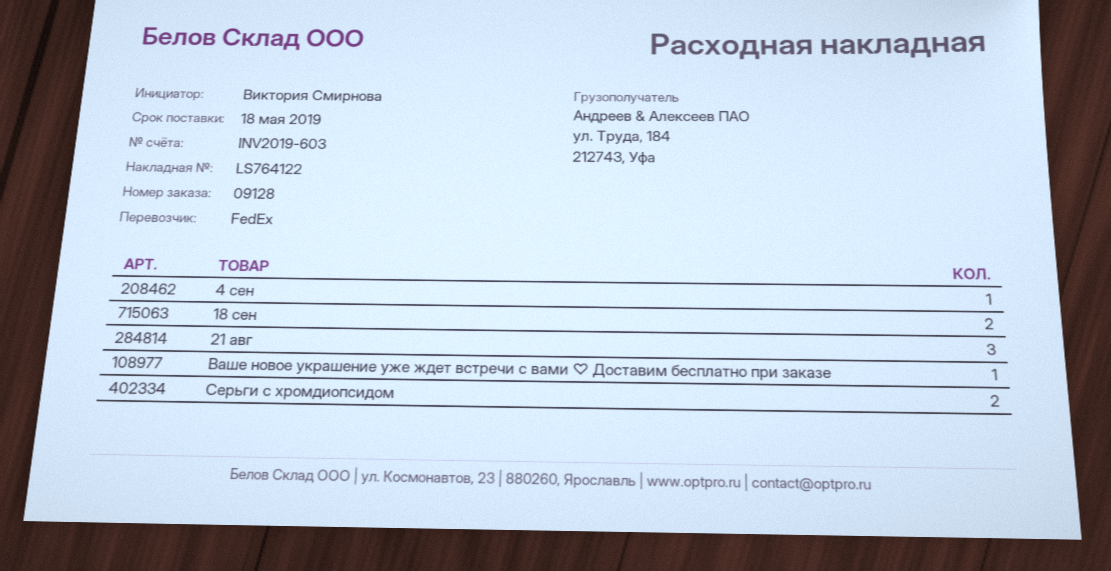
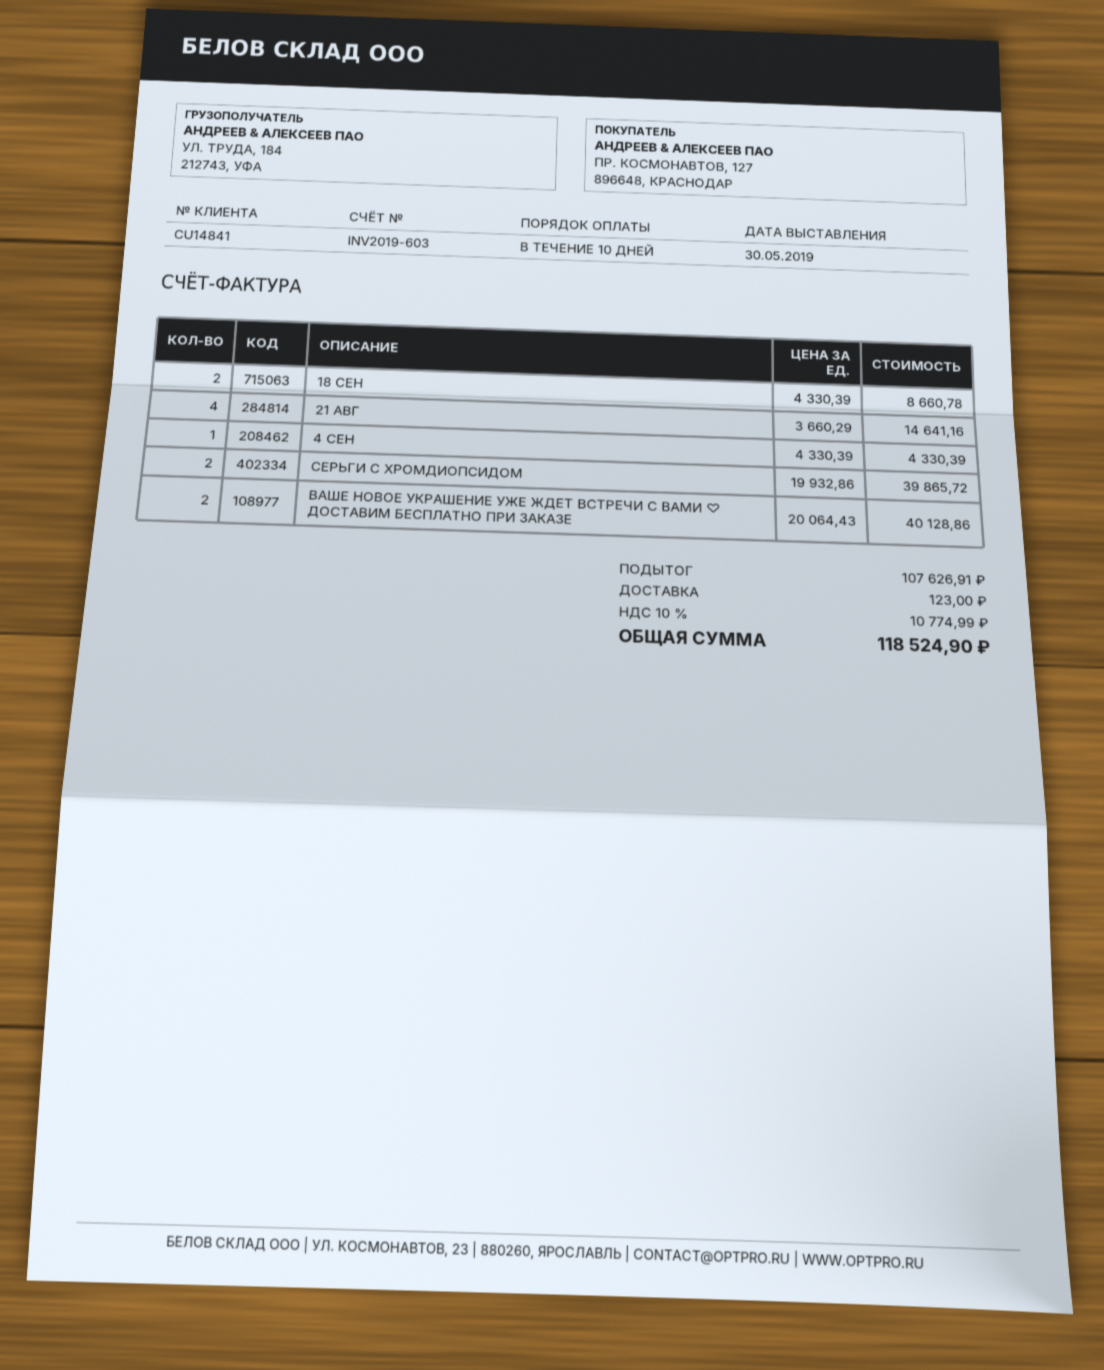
21 авг: 3 -> 4
Ваше новое украшение уже ждет встречи с вами ♡ Доставим бесплатно при заказе: 1 -> 2

